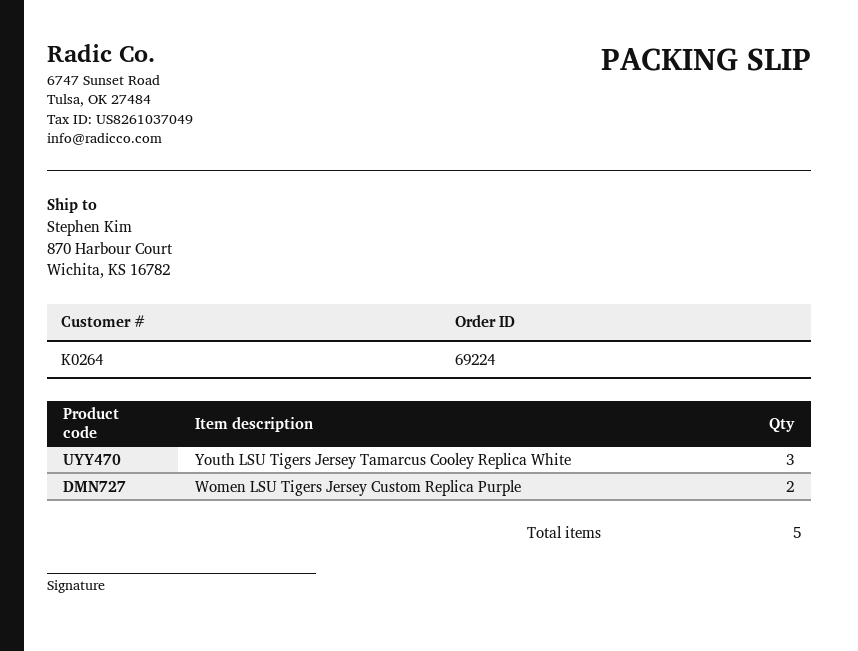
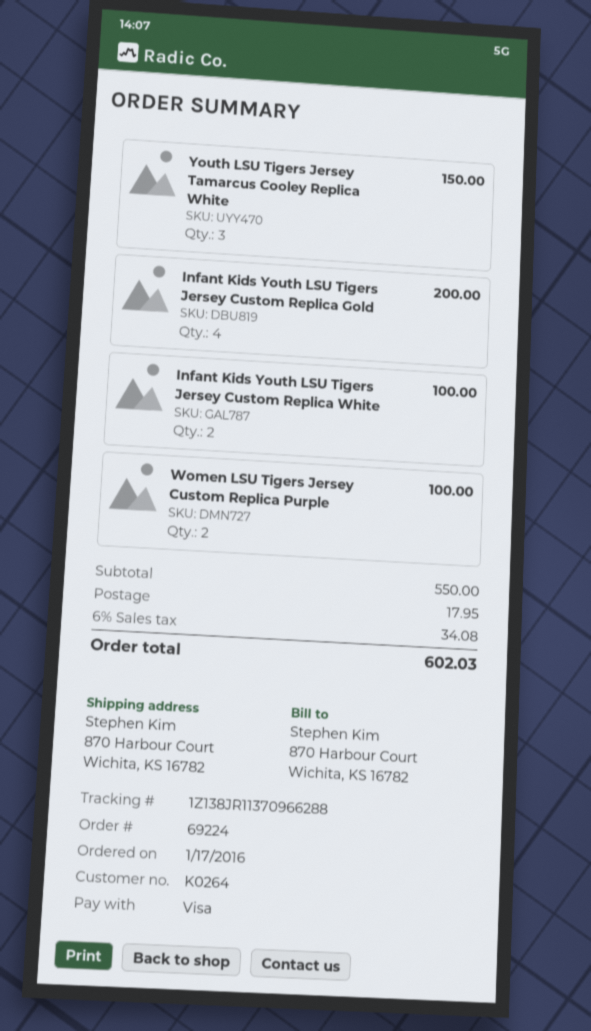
Infant Kids Youth LSU Tigers Jersey Custom Replica Gold: none -> 4
Infant Kids Youth LSU Tigers Jersey Custom Replica White: none -> 2

